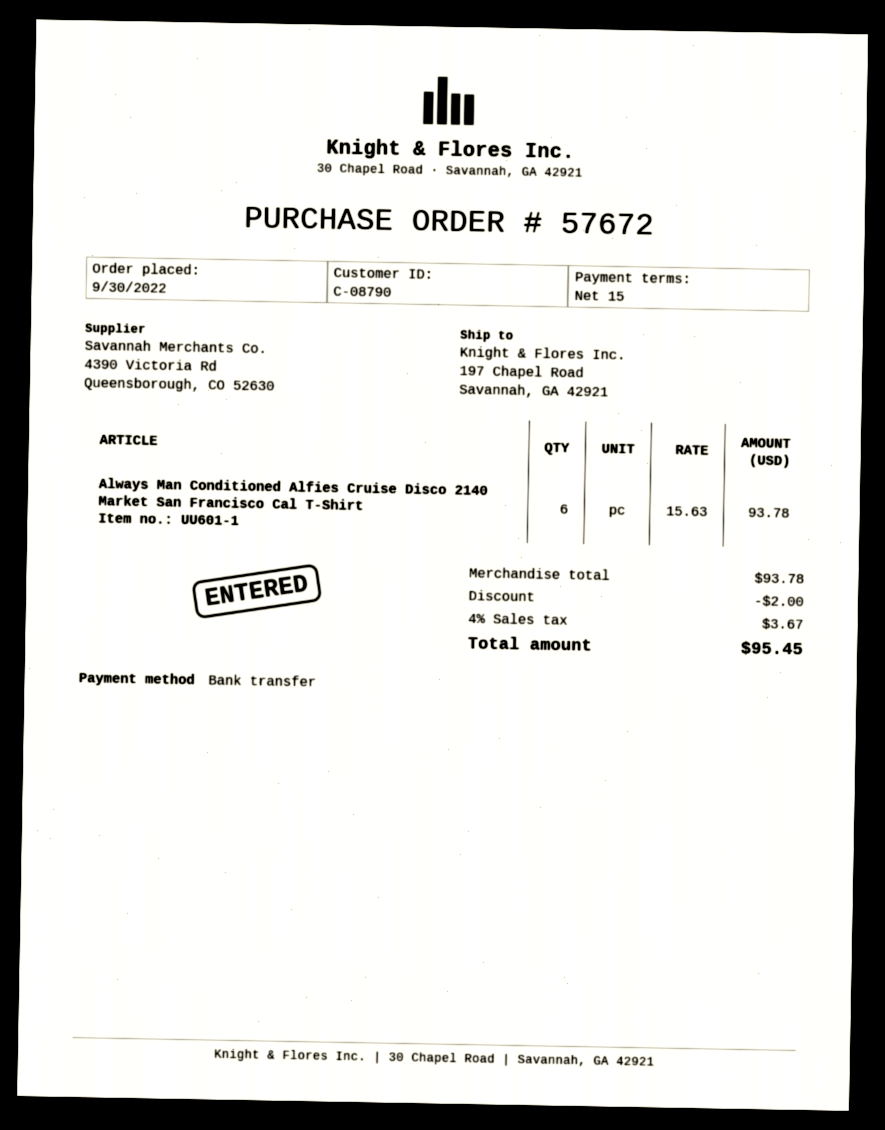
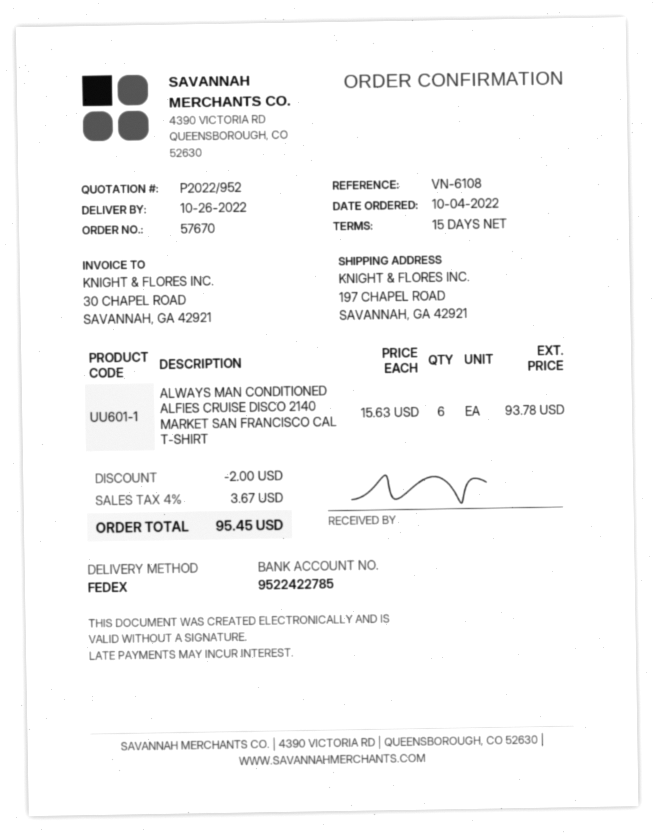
order number: 57672 -> 57670
order date: 2022-09-30 -> 2022-10-04

